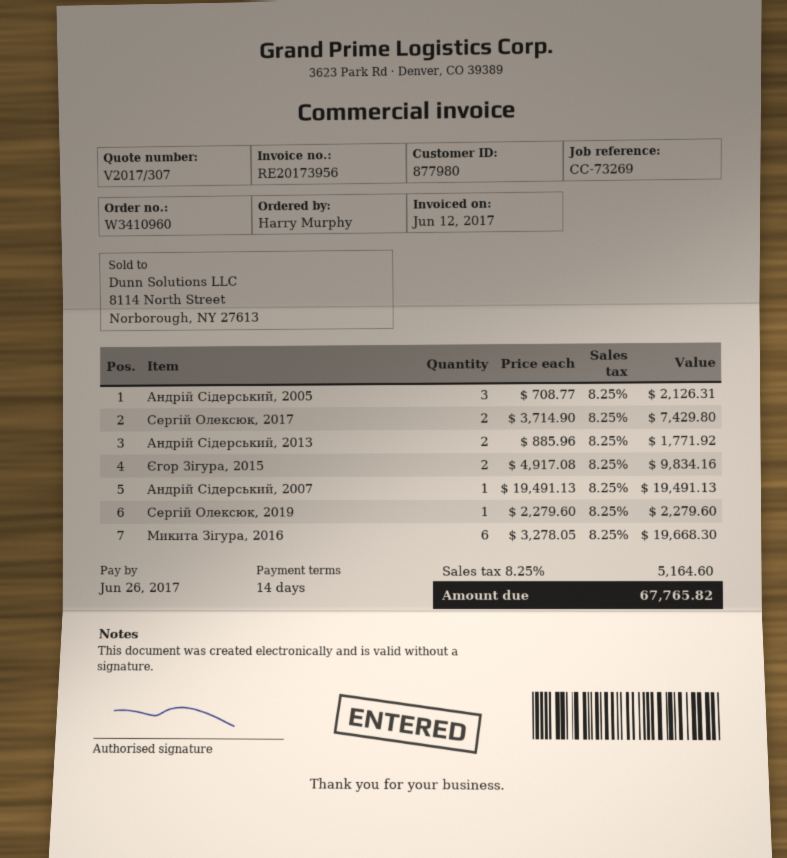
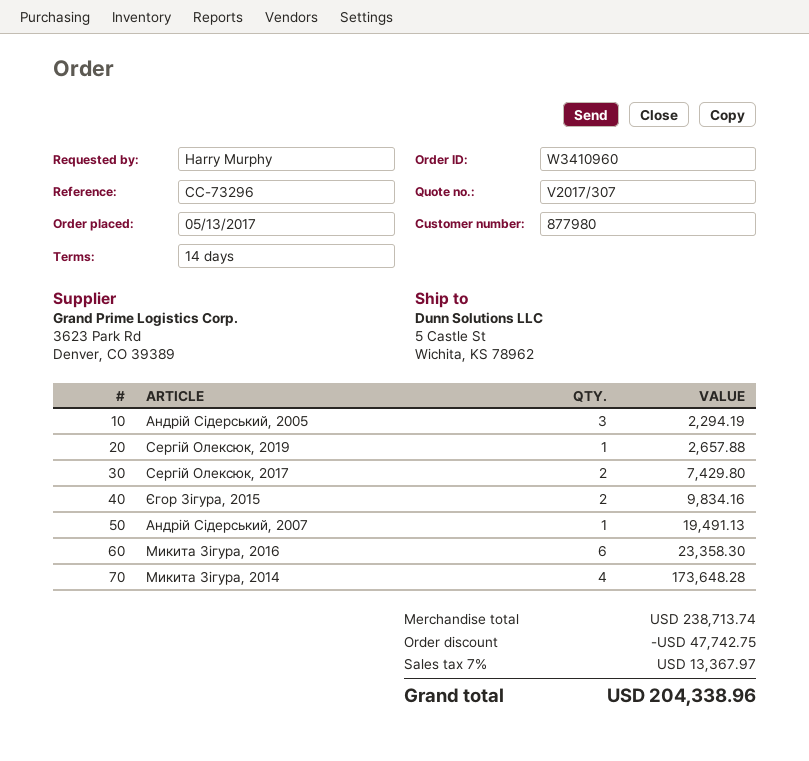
reference: CC-73269 -> CC-73296
Андрій Сідерський, 2005: 3 for 2126.31 -> 3 for 2294.19
Андрій Сідерський, 2013: 2 for 1771.92 -> none
Сергій Олексюк, 2019: 1 for 2279.60 -> 1 for 2657.88
Микита Зігура, 2016: 6 for 19668.30 -> 6 for 23358.30
Микита Зігура, 2014: none -> 4 for 173648.28
discount: none -> 47742.75
tax: 8.25% = 5164.60 -> 7% = 13367.97
total: 67765.82 -> 204338.96

